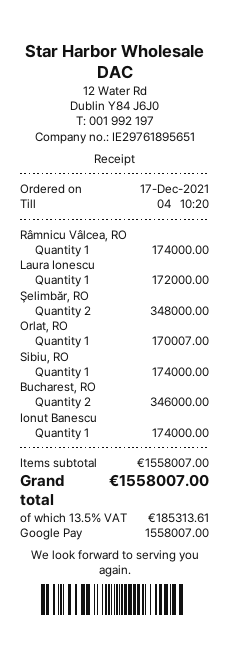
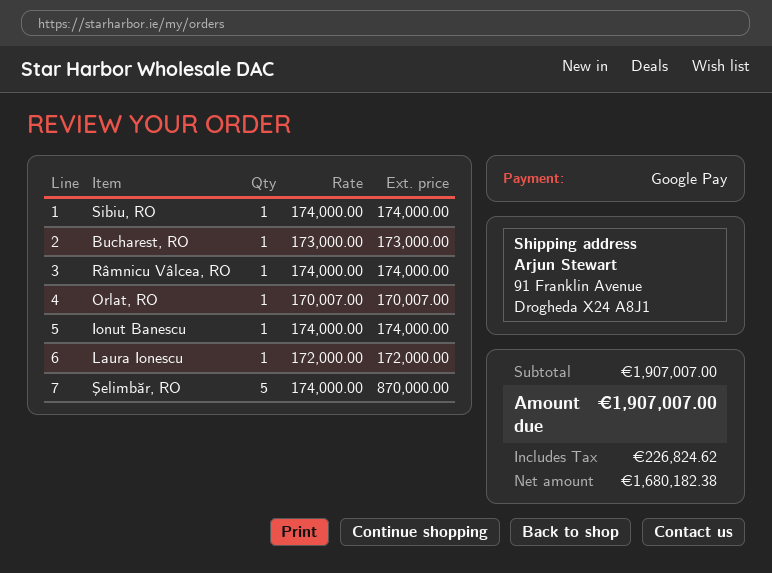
Şelimbăr, RO: 2 for 348000.00 -> 5 for 870000.00
Bucharest, RO: 2 for 346000.00 -> 1 for 173000.00
subtotal: 1558007.00 -> 1907007.00
tax: 185313.61 -> 226824.62
total: 1558007.00 -> 1907007.00

